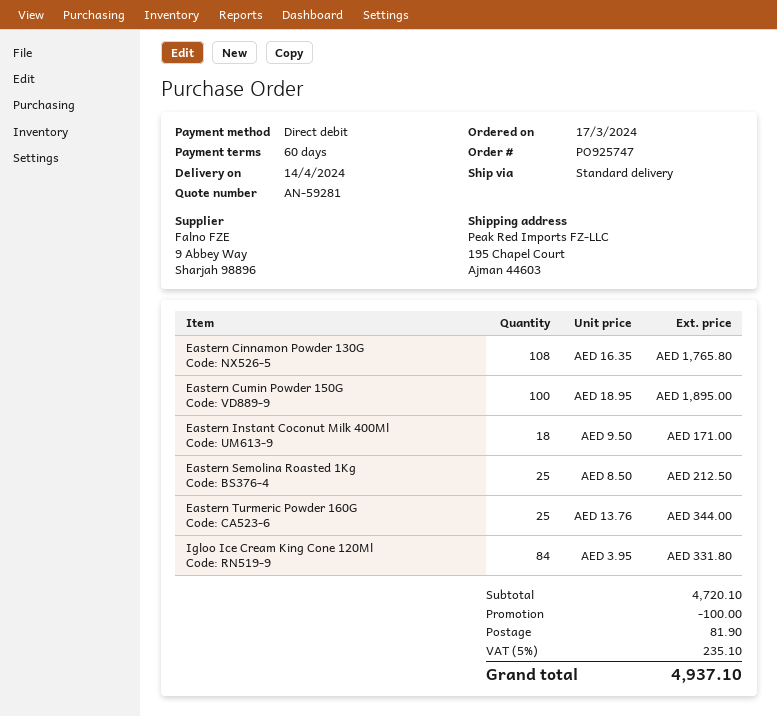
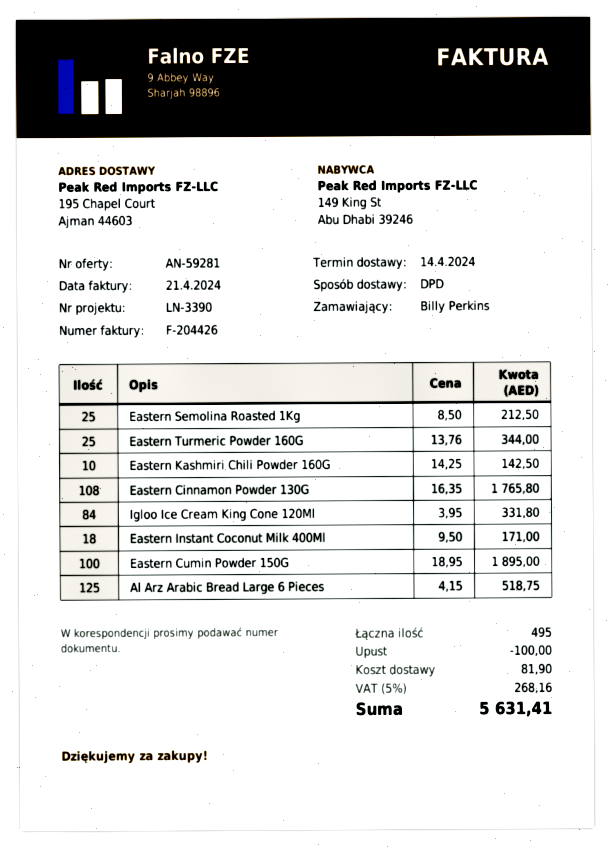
shipping method: standard -> DPD
Eastern Kashmiri Chili Powder 160G: none -> 10 x 14.25 = 142.50
Al Arz Arabic Bread Large 6 Pieces: none -> 125 x 4.15 = 518.75
tax: 5% = 235.10 -> 5% = 268.16
total: 4937.10 -> 5631.41

